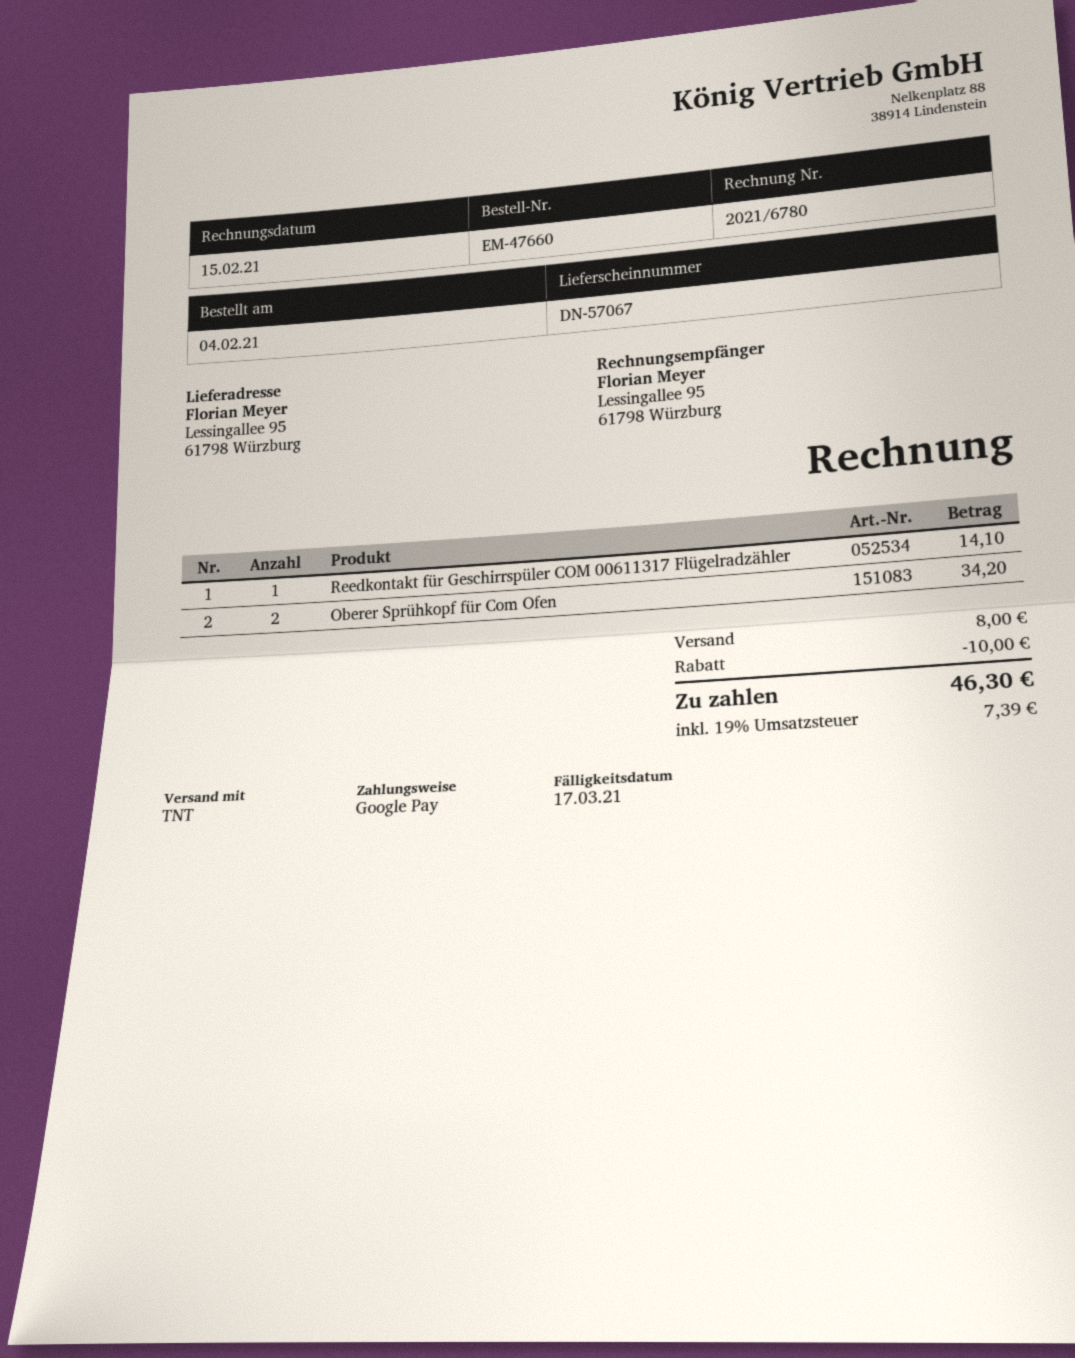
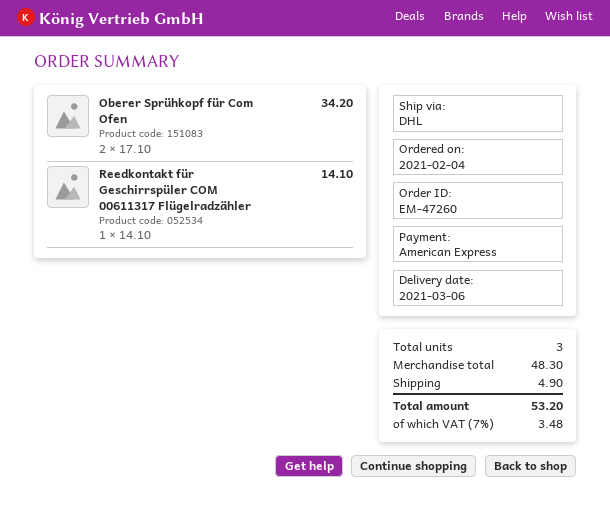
order number: EM-47660 -> EM-47260
payment method: Google Pay -> American Express
shipping method: TNT -> DHL
discount: 10.00 -> none
shipping: 8.00 -> 4.90
tax: 19% = 7.39 -> 7% = 3.48
total: 46.30 -> 53.20

